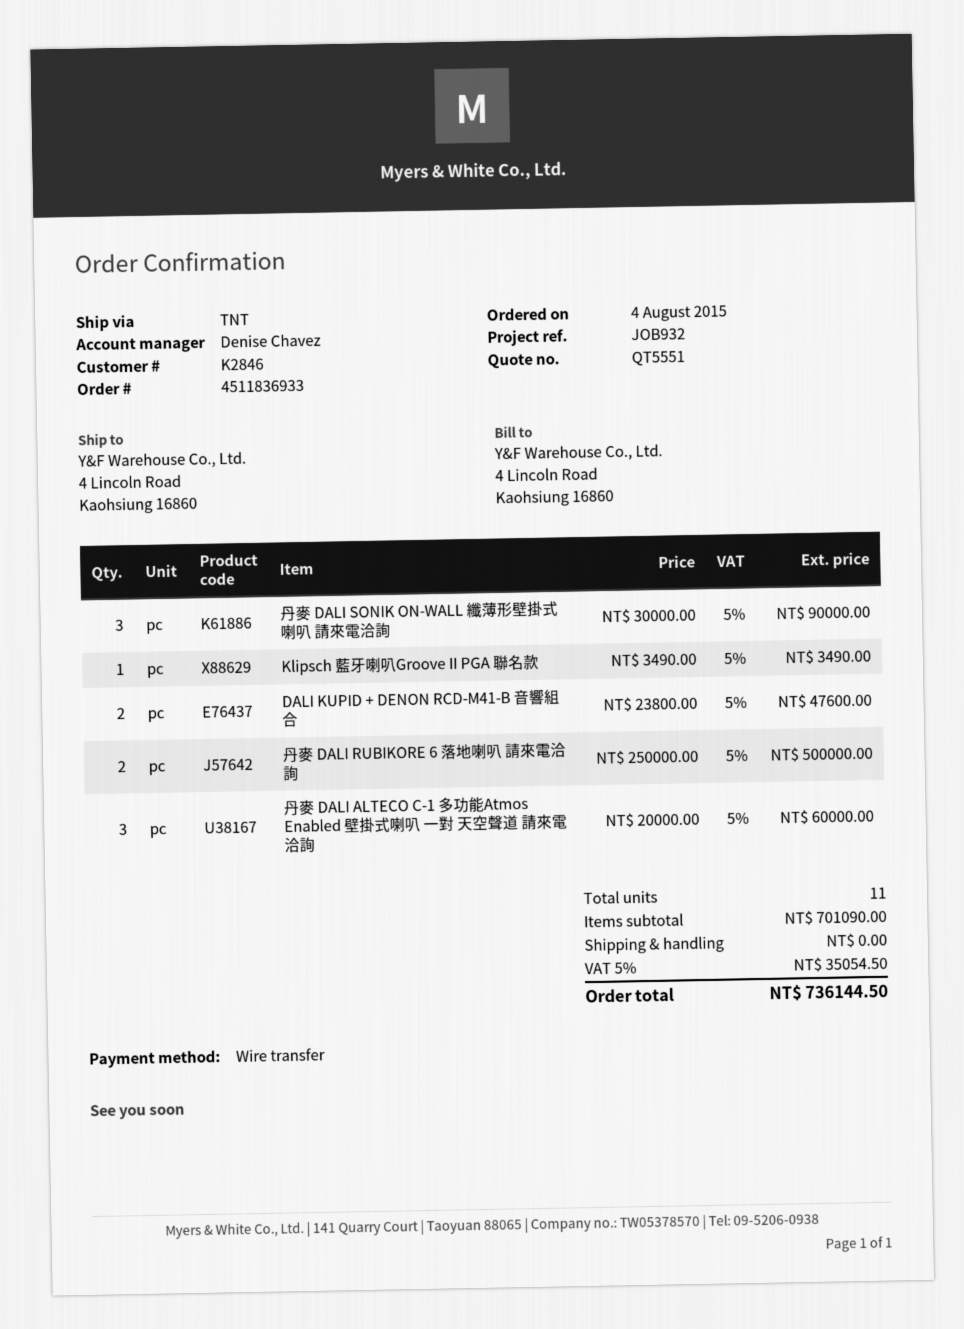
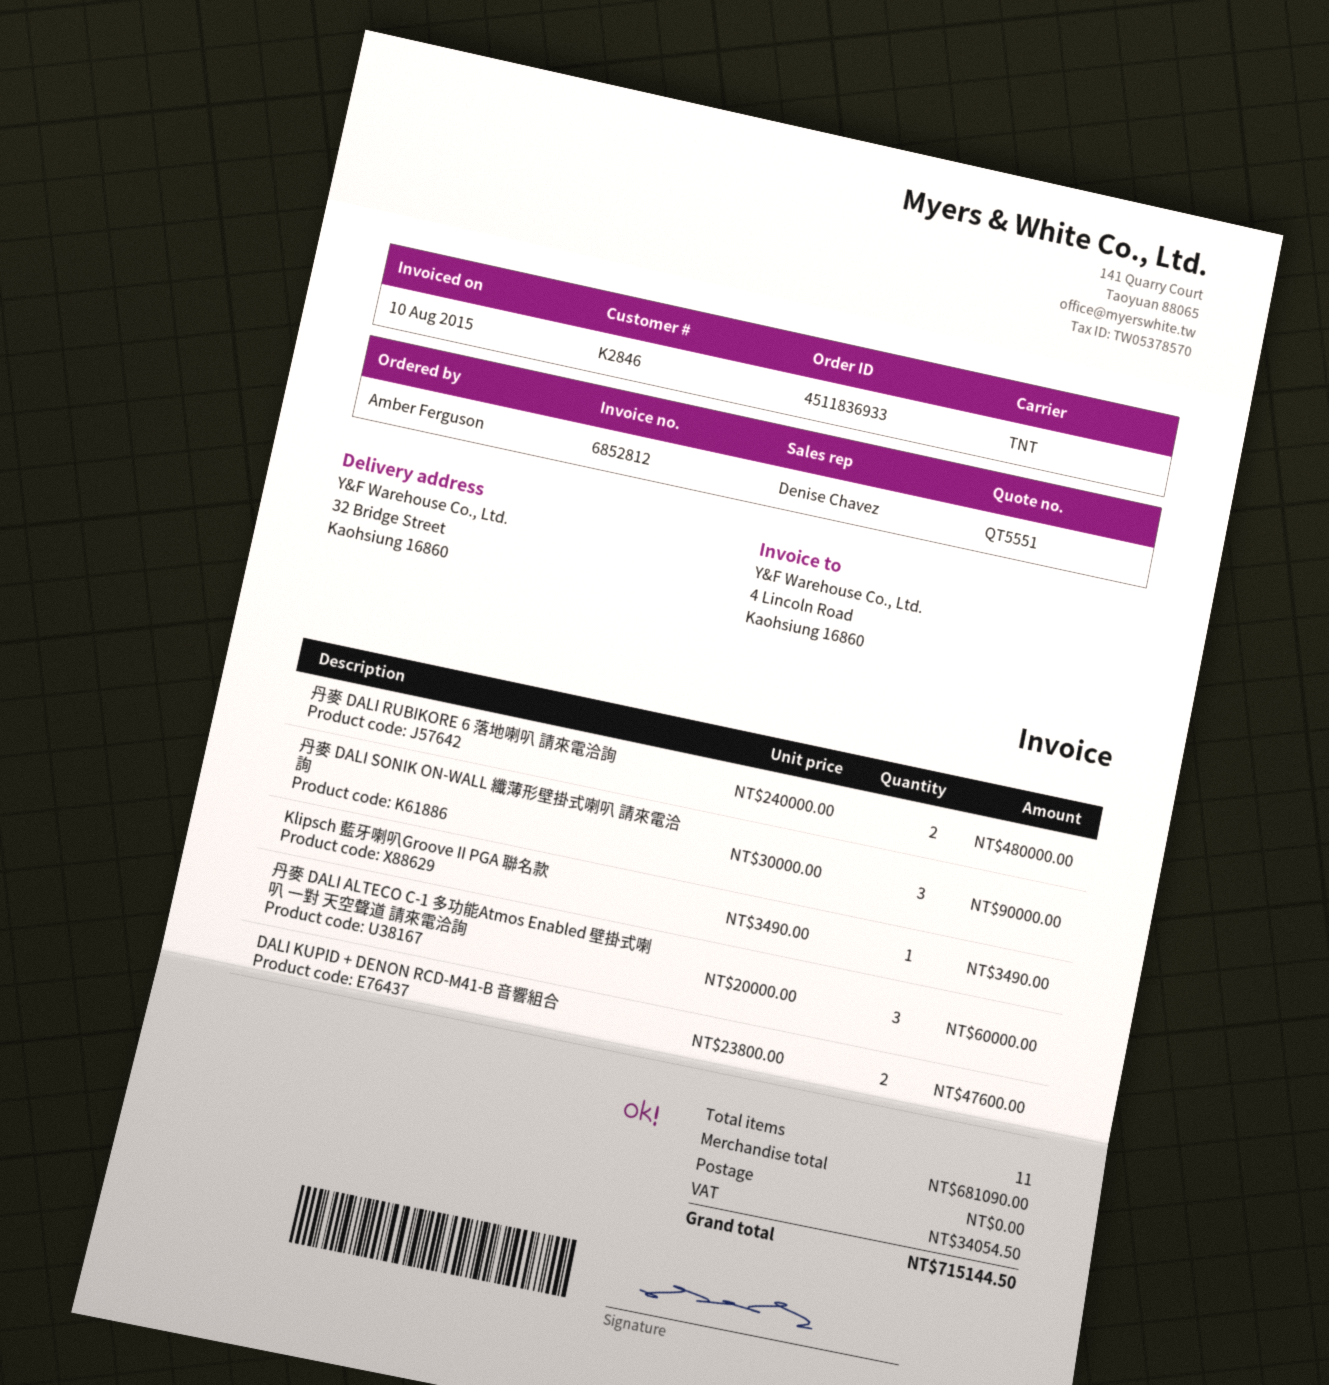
ship to: 4 Lincoln Road, Kaohsiung 16860 -> 32 Bridge Street, Kaohsiung 16860
丹麥 DALI RUBIKORE 6 落地喇叭 請來電洽詢: 2 x 250000.00 = 500000.00 -> 2 x 240000.00 = 480000.00
subtotal: 701090.00 -> 681090.00
tax: 35054.50 -> 34054.50
total: 736144.50 -> 715144.50

